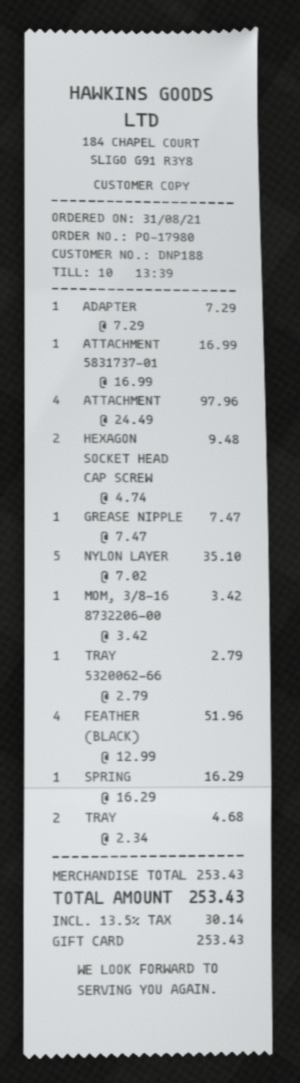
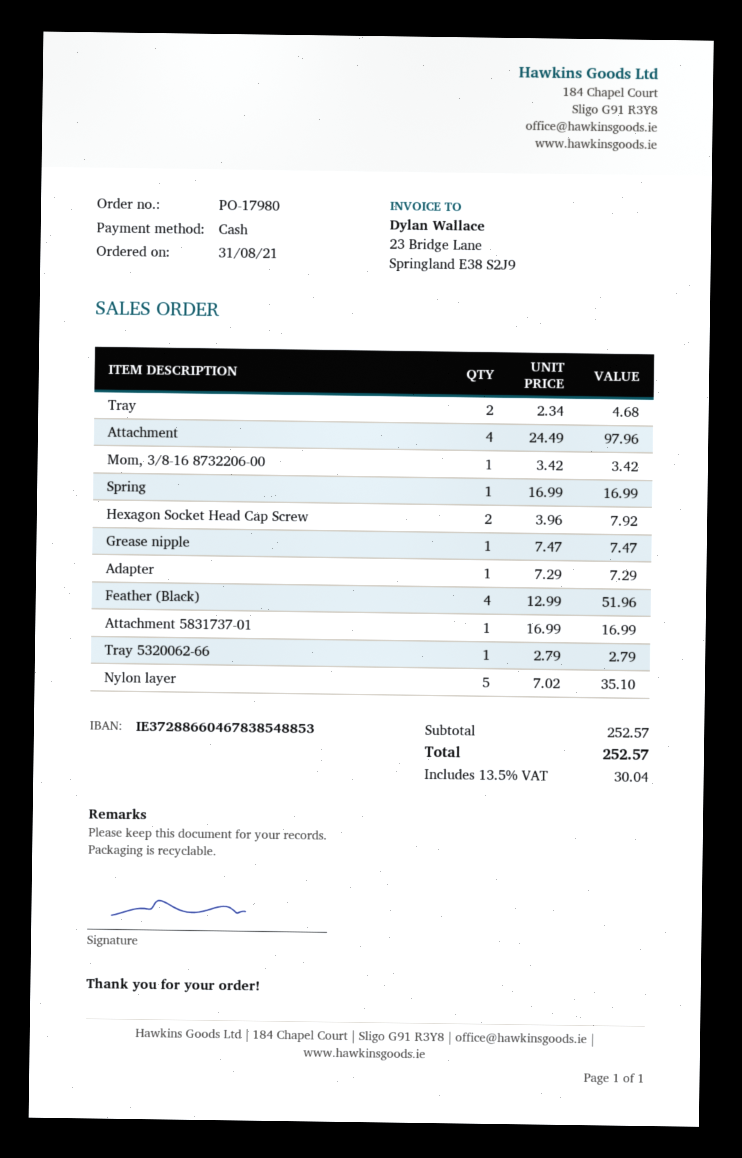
payment method: gift card -> cash
HEXAGON SOCKET HEAD CAP SCREW: 2 x 4.74 = 9.48 -> 2 x 3.96 = 7.92
SPRING: 1 x 16.29 = 16.29 -> 1 x 16.99 = 16.99
subtotal: 253.43 -> 252.57
tax: 13.5% = 30.14 -> 13.5% = 30.04
total: 253.43 -> 252.57

